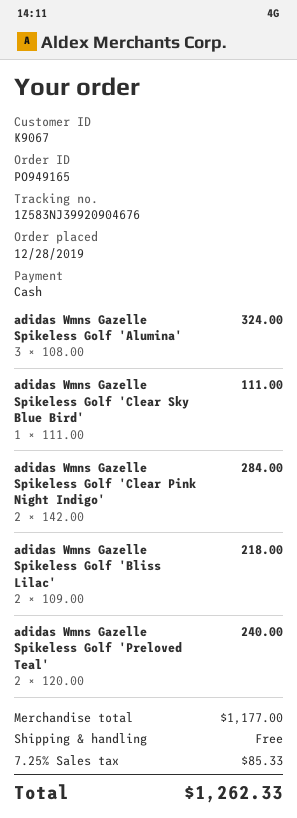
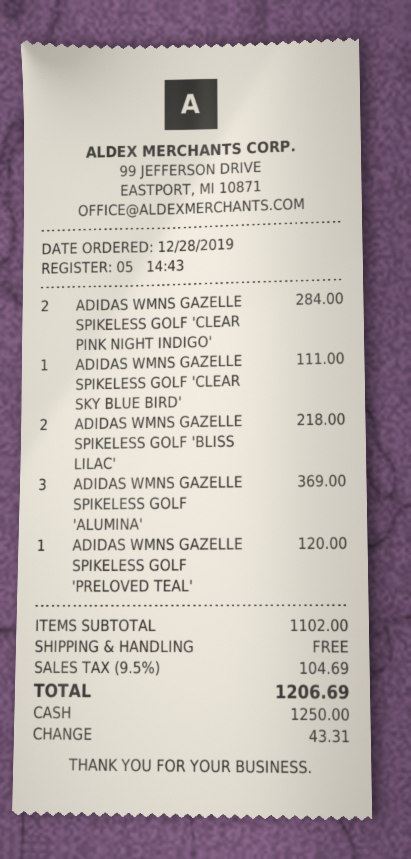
adidas Wmns Gazelle Spikeless Golf 'Alumina': 3 for 324.00 -> 3 for 369.00
adidas Wmns Gazelle Spikeless Golf 'Preloved Teal': 2 for 240.00 -> 1 for 120.00
subtotal: 1177.00 -> 1102.00
tax: 7.25% = 85.33 -> 9.5% = 104.69
total: 1262.33 -> 1206.69

